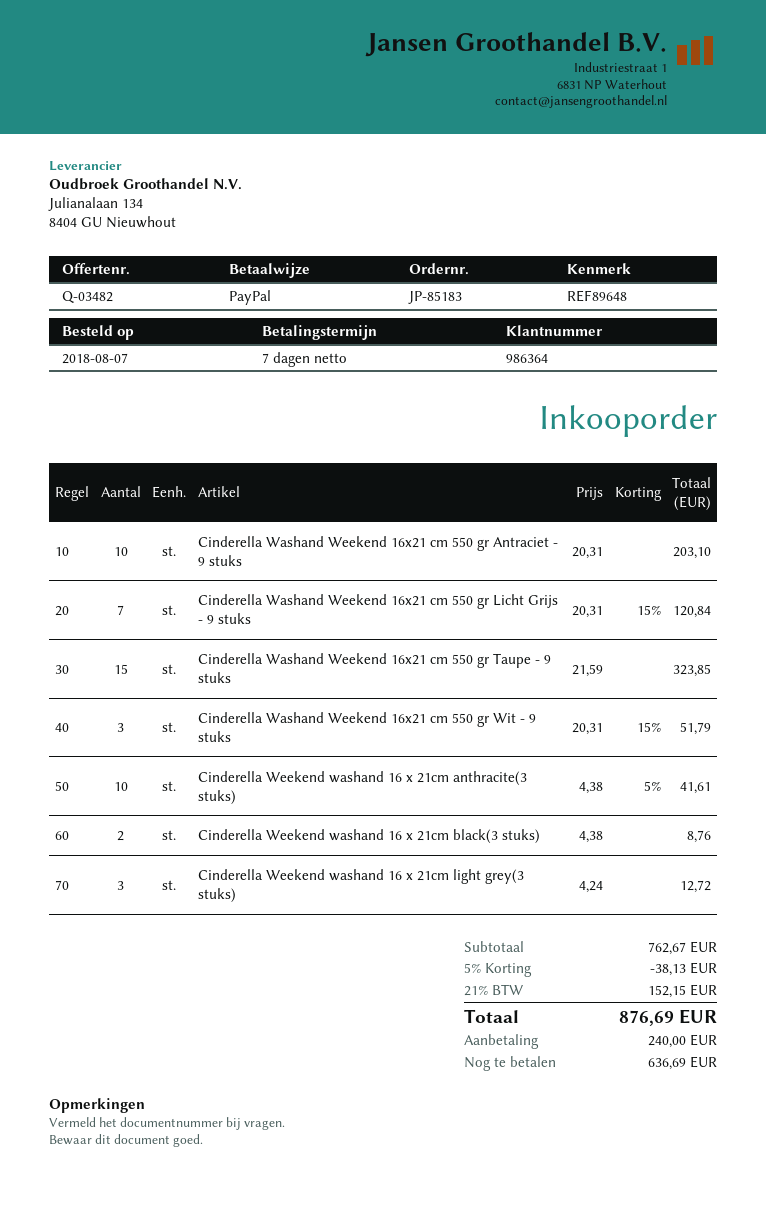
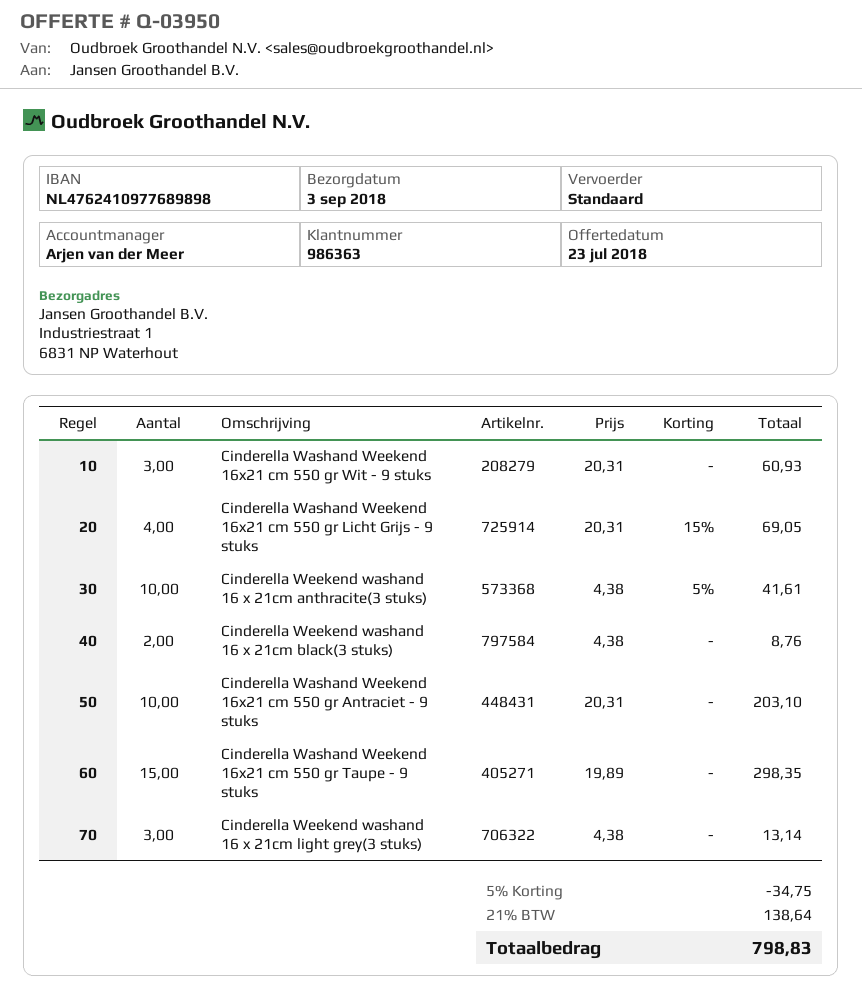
quote number: Q-03482 -> Q-03950
customer number: 986364 -> 986363
Cinderella Washand Weekend 16x21 cm 550 gr Licht Grijs - 9 stuks: 7 x 20.31 - 15% = 120.84 -> 4 x 20.31 - 15% = 69.05
Cinderella Washand Weekend 16x21 cm 550 gr Taupe - 9 stuks: 15 x 21.59 = 323.85 -> 15 x 19.89 = 298.35
Cinderella Washand Weekend 16x21 cm 550 gr Wit - 9 stuks: 3 x 20.31 - 15% = 51.79 -> 3 x 20.31 = 60.93
Cinderella Weekend washand 16 x 21cm light grey(3 stuks): 3 x 4.24 = 12.72 -> 3 x 4.38 = 13.14
discount: 5% = 38.13 -> 5% = 34.75
tax: 21% = 152.15 -> 21% = 138.64
total: 876.69 -> 798.83

